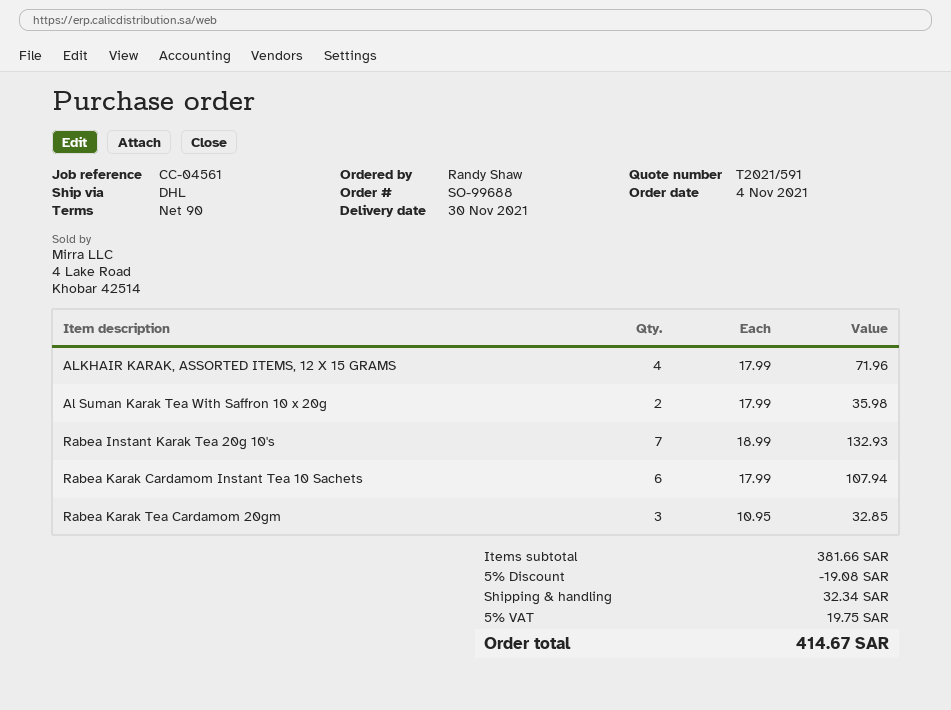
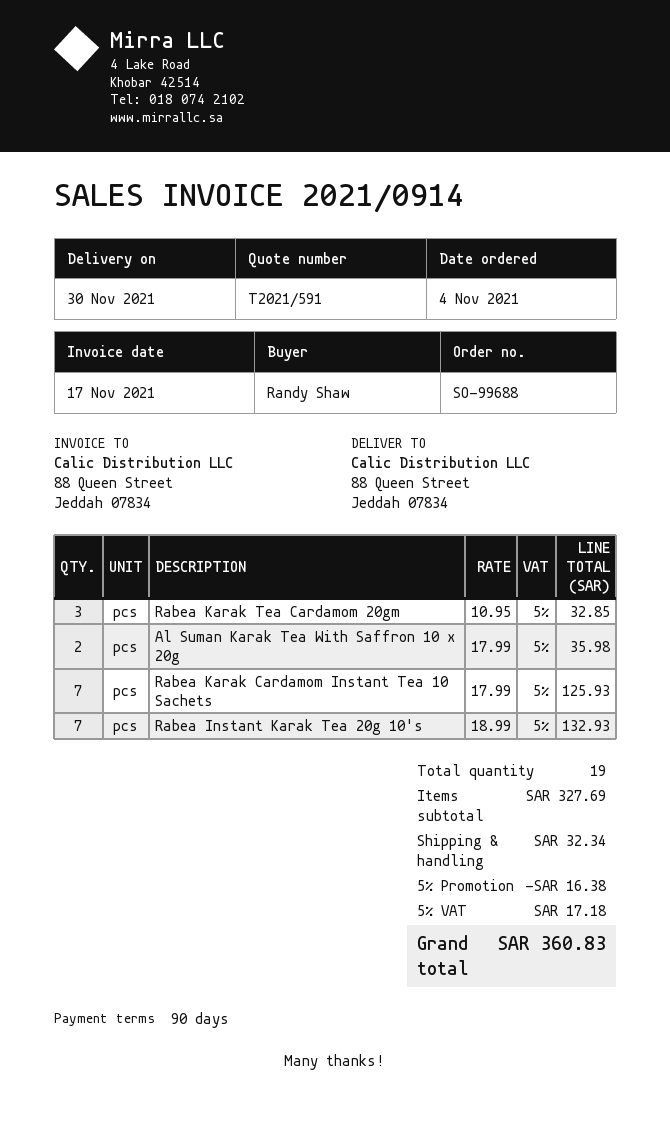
ALKHAIR KARAK, ASSORTED ITEMS, 12 X 15 GRAMS: 4 x 17.99 = 71.96 -> none
Rabea Karak Cardamom Instant Tea 10 Sachets: 6 x 17.99 = 107.94 -> 7 x 17.99 = 125.93
subtotal: 381.66 -> 327.69
discount: 5% = 19.08 -> 5% = 16.38
tax: 5% = 19.75 -> 5% = 17.18
total: 414.67 -> 360.83

